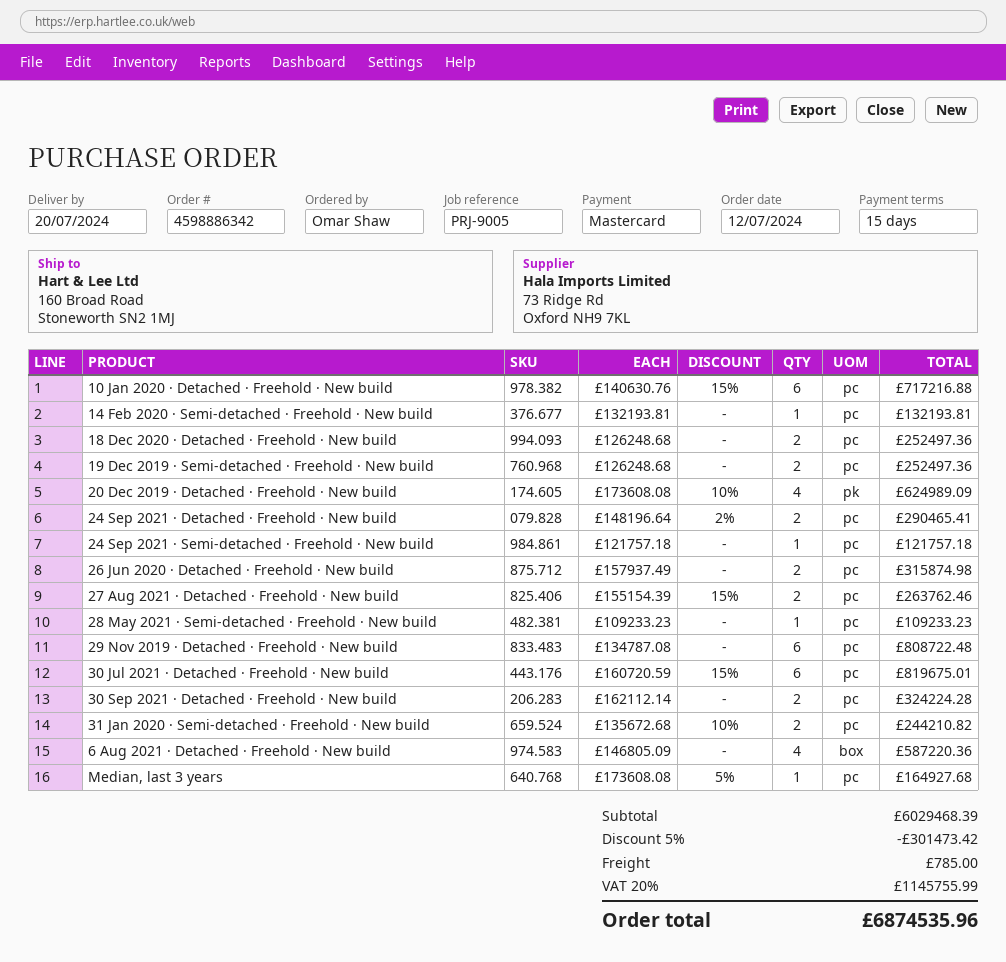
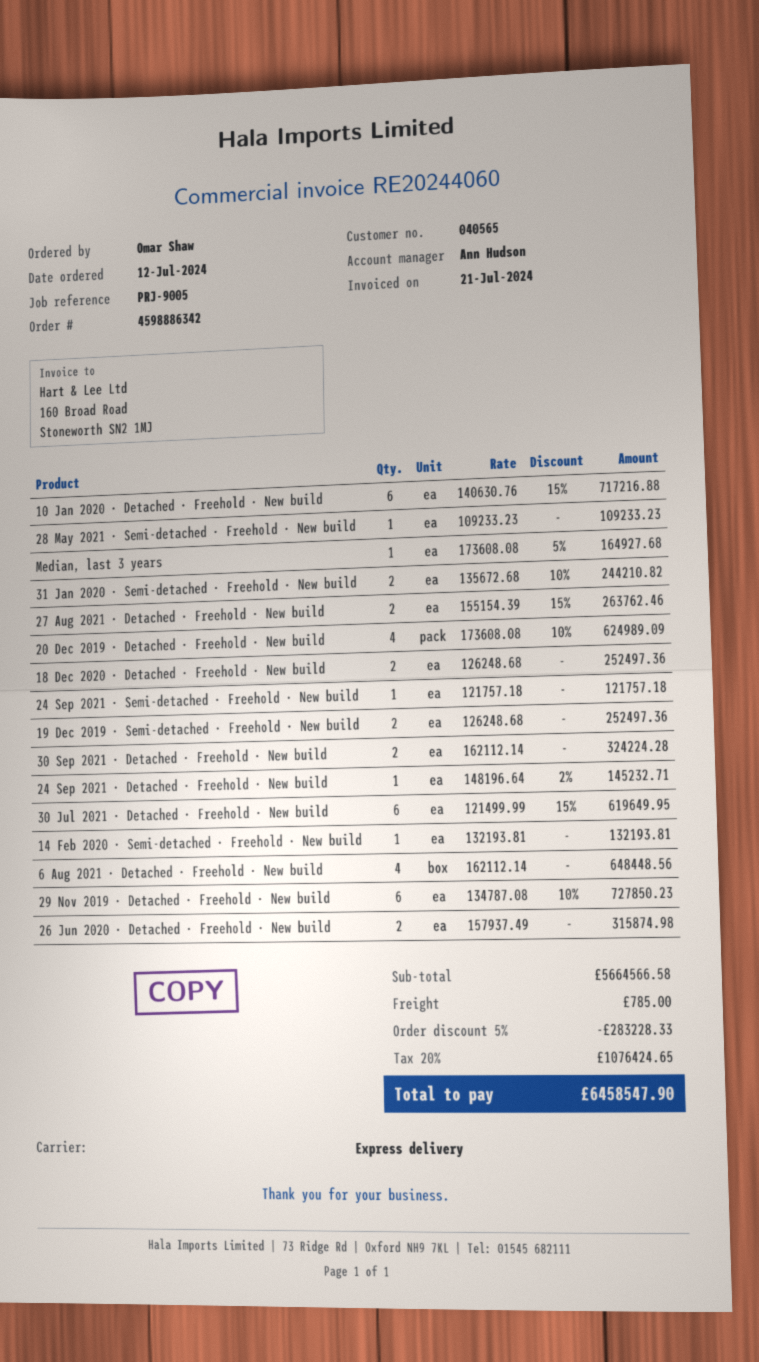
24 Sep 2021 · Detached · Freehold · New build: 2 x 148196.64 - 2% = 290465.41 -> 1 x 148196.64 - 2% = 145232.71
29 Nov 2019 · Detached · Freehold · New build: 6 x 134787.08 = 808722.48 -> 6 x 134787.08 - 10% = 727850.23
30 Jul 2021 · Detached · Freehold · New build: 6 x 160720.59 - 15% = 819675.01 -> 6 x 121499.99 - 15% = 619649.95
6 Aug 2021 · Detached · Freehold · New build: 4 x 146805.09 = 587220.36 -> 4 x 162112.14 = 648448.56
subtotal: 6029468.39 -> 5664566.58
discount: 5% = 301473.42 -> 5% = 283228.33
tax: 20% = 1145755.99 -> 20% = 1076424.65
total: 6874535.96 -> 6458547.90

